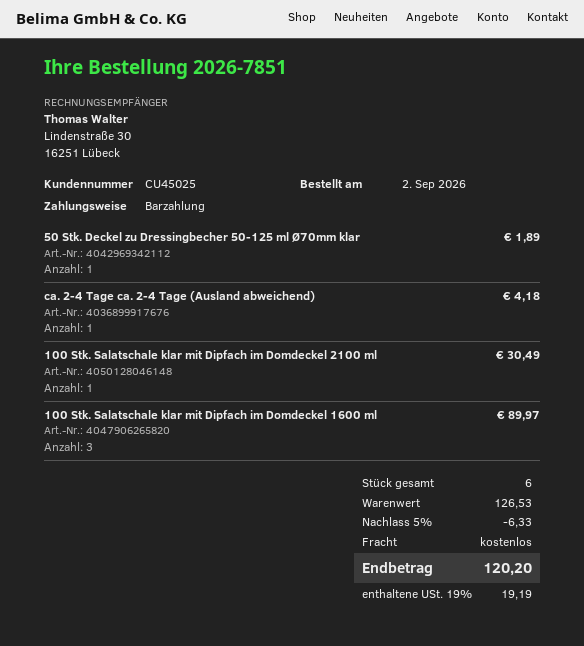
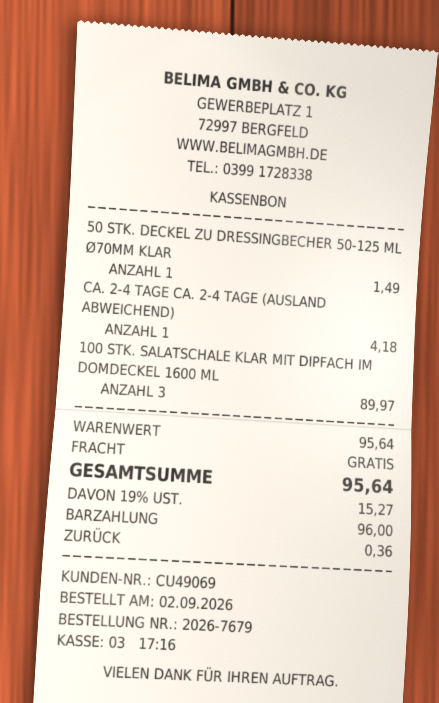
order number: 2026-7851 -> 2026-7679
customer number: CU45025 -> CU49069
50 Stk. Deckel zu Dressingbecher 50-125 ml Ø70mm klar: 1 for 1.89 -> 1 for 1.49
100 Stk. Salatschale klar mit Dipfach im Domdeckel 2100 ml: 1 for 30.49 -> none
subtotal: 126.53 -> 95.64
discount: 5% = 6.33 -> none
tax: 19% = 19.19 -> 19% = 15.27
total: 120.20 -> 95.64

